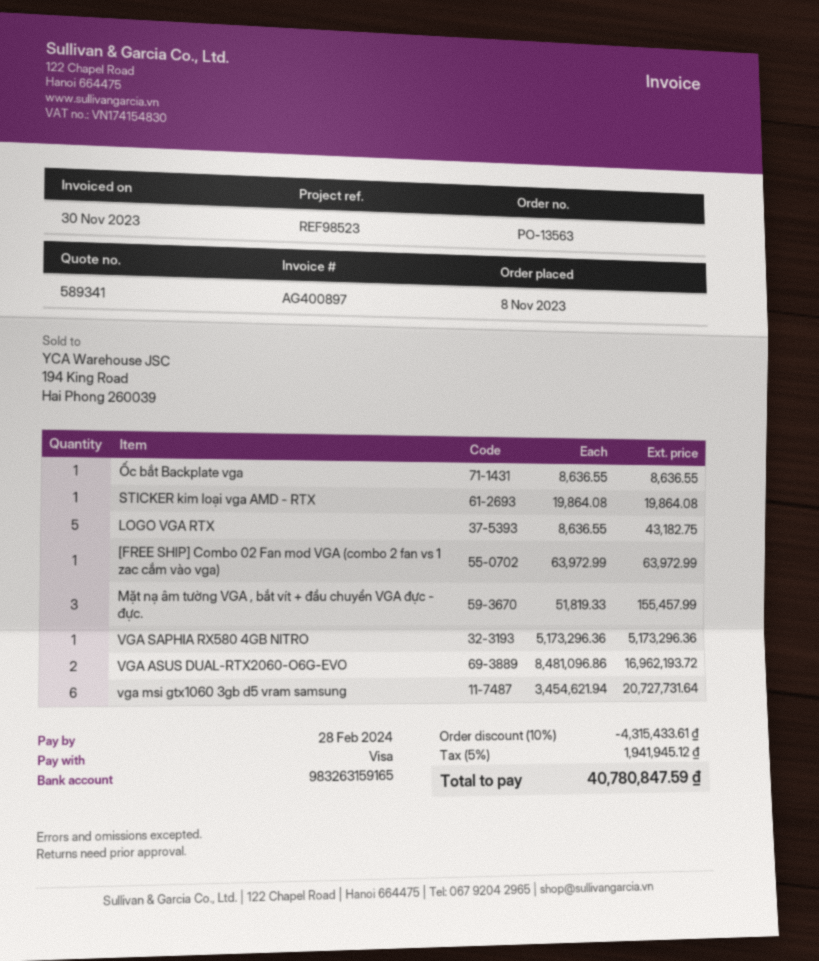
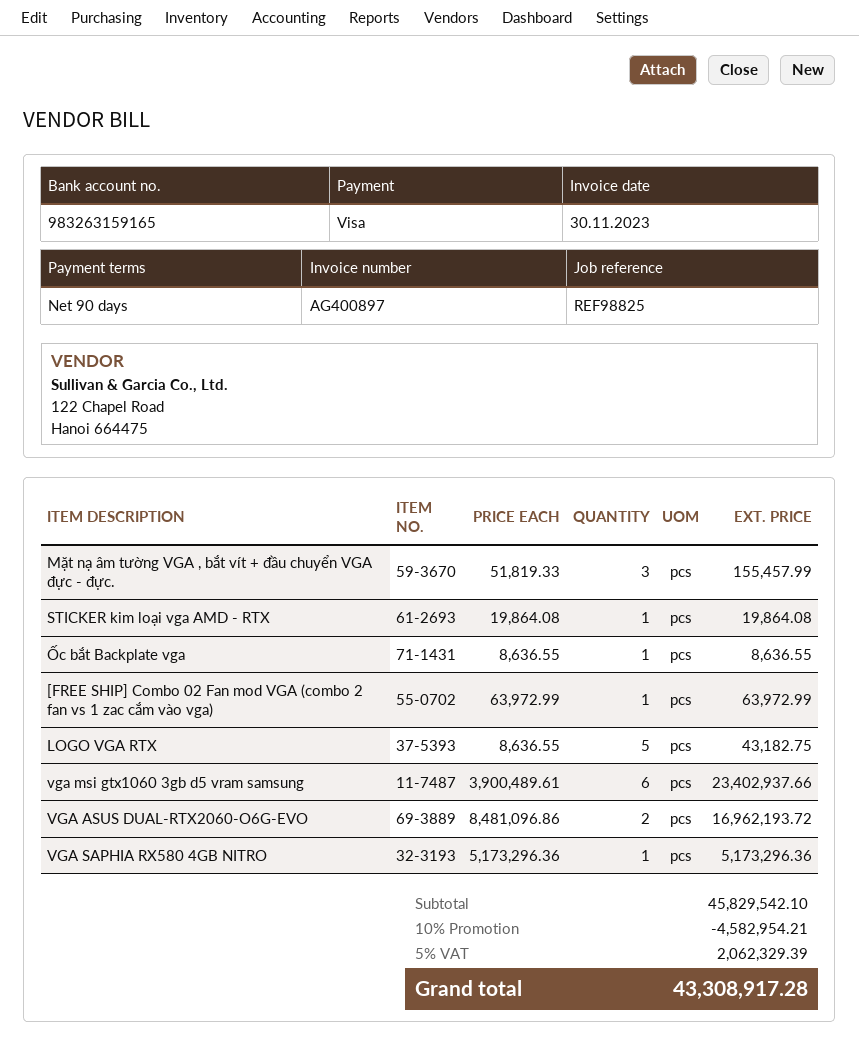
reference: REF98523 -> REF98825
vga msi gtx1060 3gb d5 vram samsung: 6 x 3454621.94 = 20727731.64 -> 6 x 3900489.61 = 23402937.66
discount: 10% = 4315433.61 -> 10% = 4582954.21
tax: 5% = 1941945.12 -> 5% = 2062329.39
total: 40780847.59 -> 43308917.28

